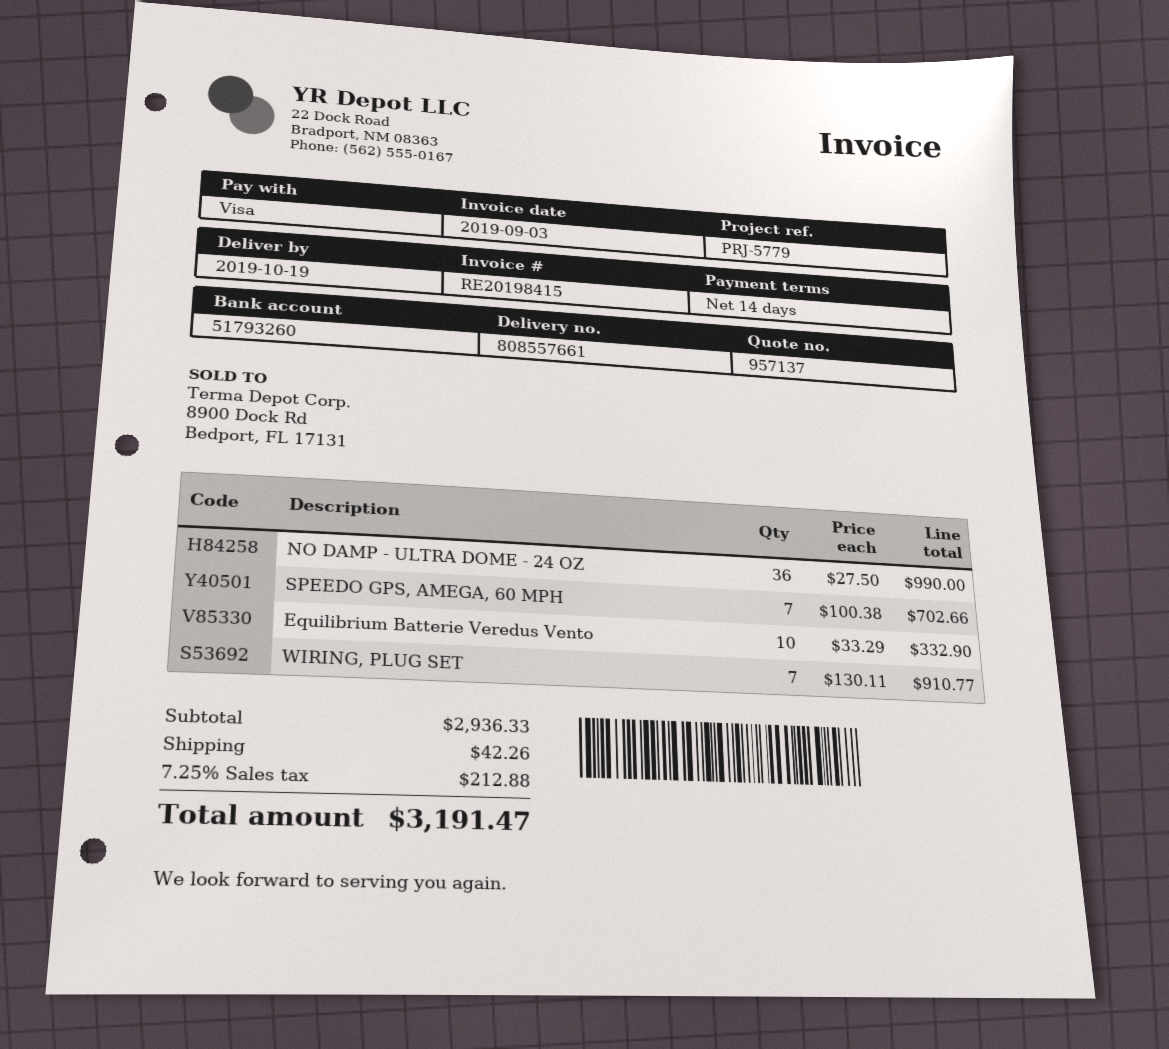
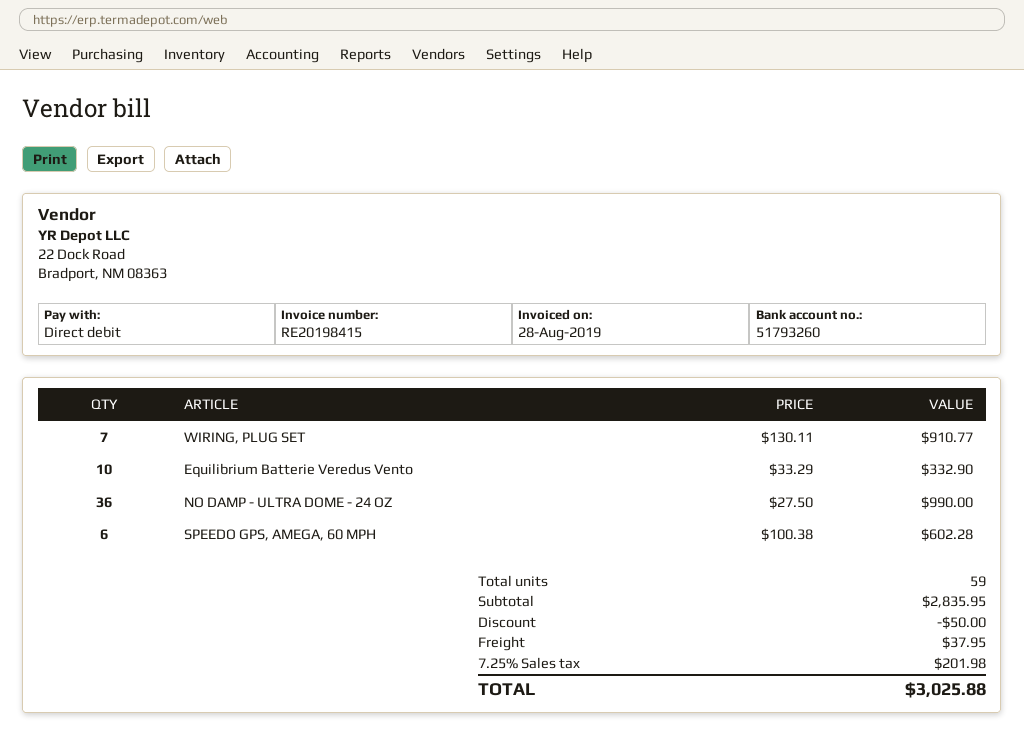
invoice date: 2019-09-03 -> 2019-08-28
payment method: Visa -> direct debit
SPEEDO GPS, AMEGA, 60 MPH: 7 x 100.38 = 702.66 -> 6 x 100.38 = 602.28
subtotal: 2936.33 -> 2835.95
discount: none -> 50.00
shipping: 42.26 -> 37.95
tax: 7.25% = 212.88 -> 7.25% = 201.98
total: 3191.47 -> 3025.88

